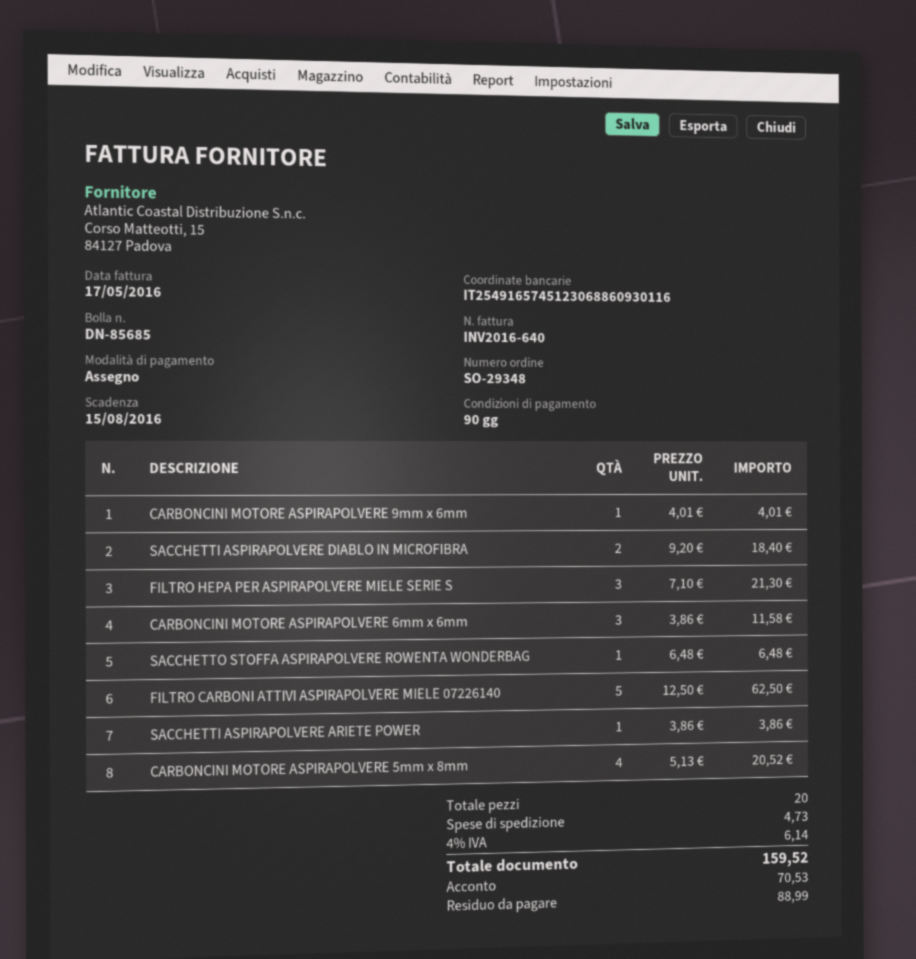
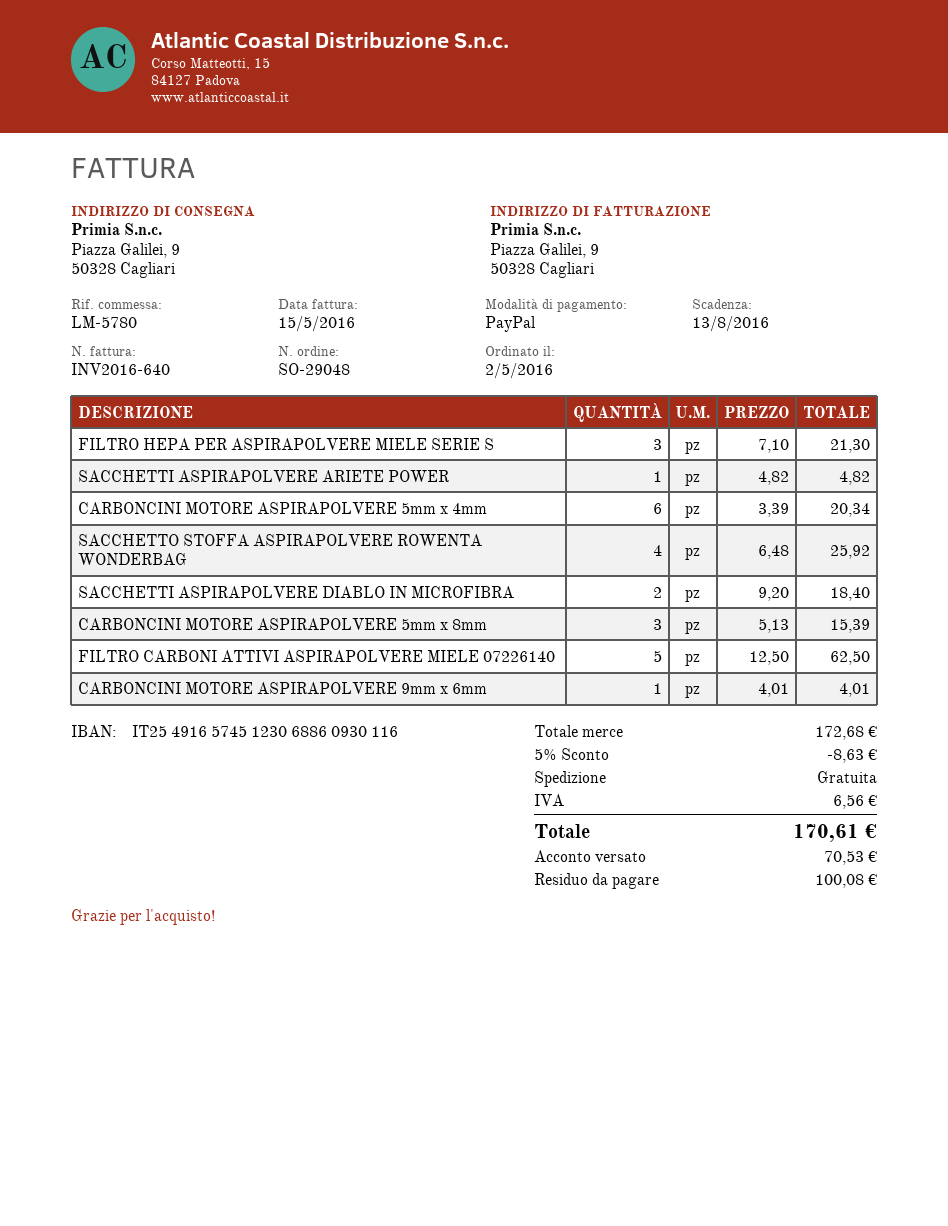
order number: SO-29348 -> SO-29048
invoice date: 2016-05-17 -> 2016-05-15
due date: 2016-08-15 -> 2016-08-13
payment method: cheque -> PayPal
CARBONCINI MOTORE ASPIRAPOLVERE 6mm x 6mm: 3 x 3.86 = 11.58 -> none
SACCHETTO STOFFA ASPIRAPOLVERE ROWENTA WONDERBAG: 1 x 6.48 = 6.48 -> 4 x 6.48 = 25.92
SACCHETTI ASPIRAPOLVERE ARIETE POWER: 1 x 3.86 = 3.86 -> 1 x 4.82 = 4.82
CARBONCINI MOTORE ASPIRAPOLVERE 5mm x 8mm: 4 x 5.13 = 20.52 -> 3 x 5.13 = 15.39
CARBONCINI MOTORE ASPIRAPOLVERE 5mm x 4mm: none -> 6 x 3.39 = 20.34
discount: none -> 5% = 8.63
shipping: 4.73 -> 0.00
tax: 6.14 -> 6.56
total: 159.52 -> 170.61
balance: 88.99 -> 100.08

